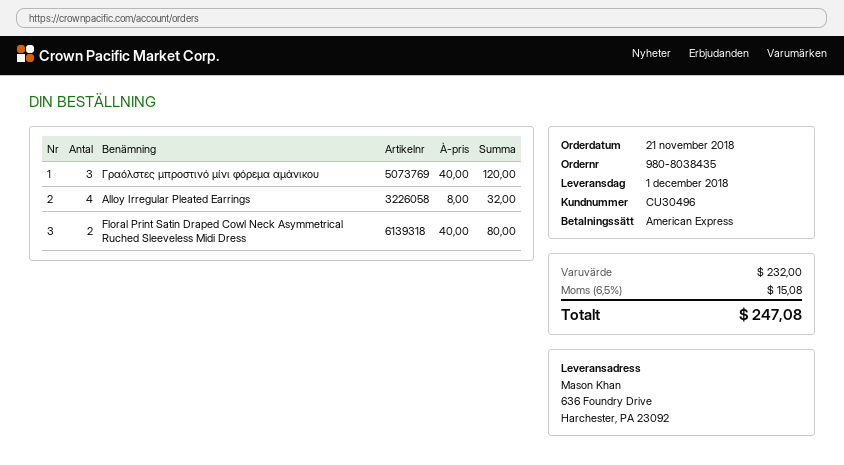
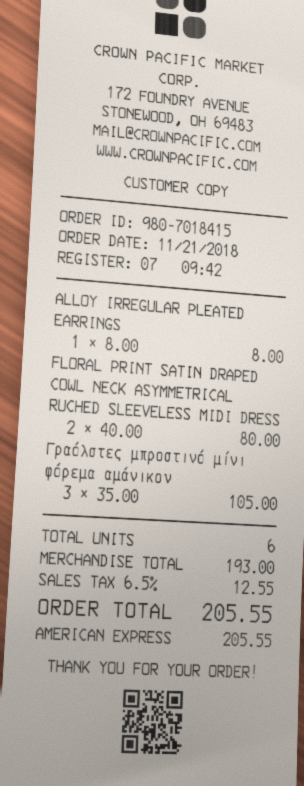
order number: 980-8038435 -> 980-7018415
Γραόλστες μπροστινό μίνι φόρεμα αμάνικου: 3 x 40.00 = 120.00 -> 3 x 35.00 = 105.00
Alloy Irregular Pleated Earrings: 4 x 8.00 = 32.00 -> 1 x 8.00 = 8.00
subtotal: 232.00 -> 193.00
tax: 6.5% = 15.08 -> 6.5% = 12.55
total: 247.08 -> 205.55

